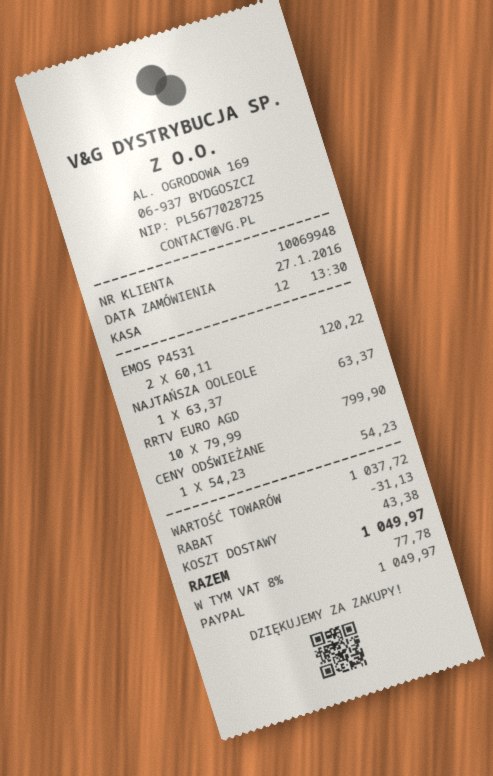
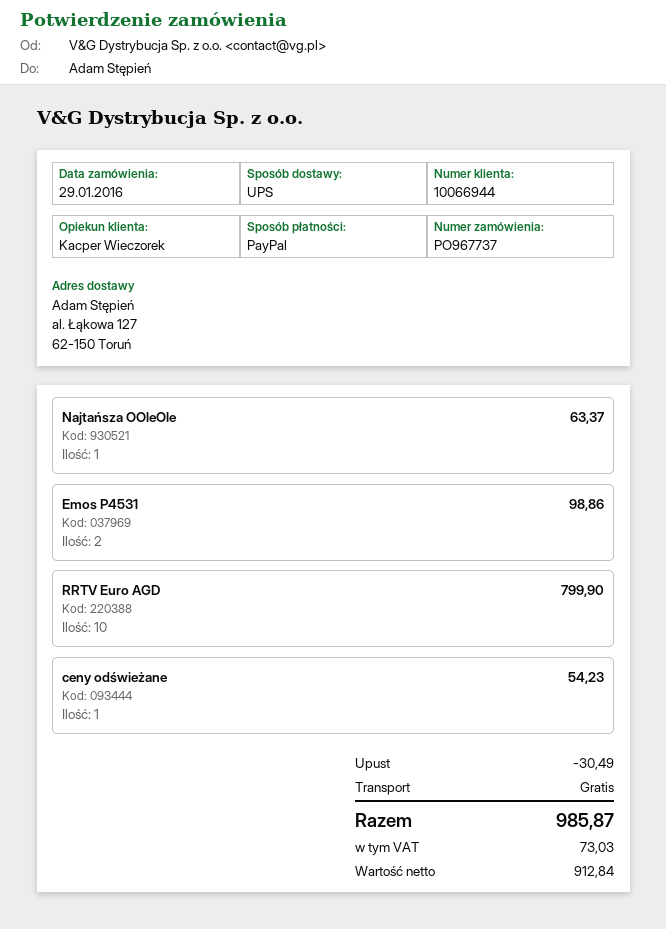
order date: 2016-01-27 -> 2016-01-29
customer number: 10069948 -> 10066944
EMOS P4531: 2 for 120.22 -> 2 for 98.86
discount: 31.13 -> 30.49
shipping: 43.38 -> 0.00
tax: 77.78 -> 73.03
total: 1049.97 -> 985.87

